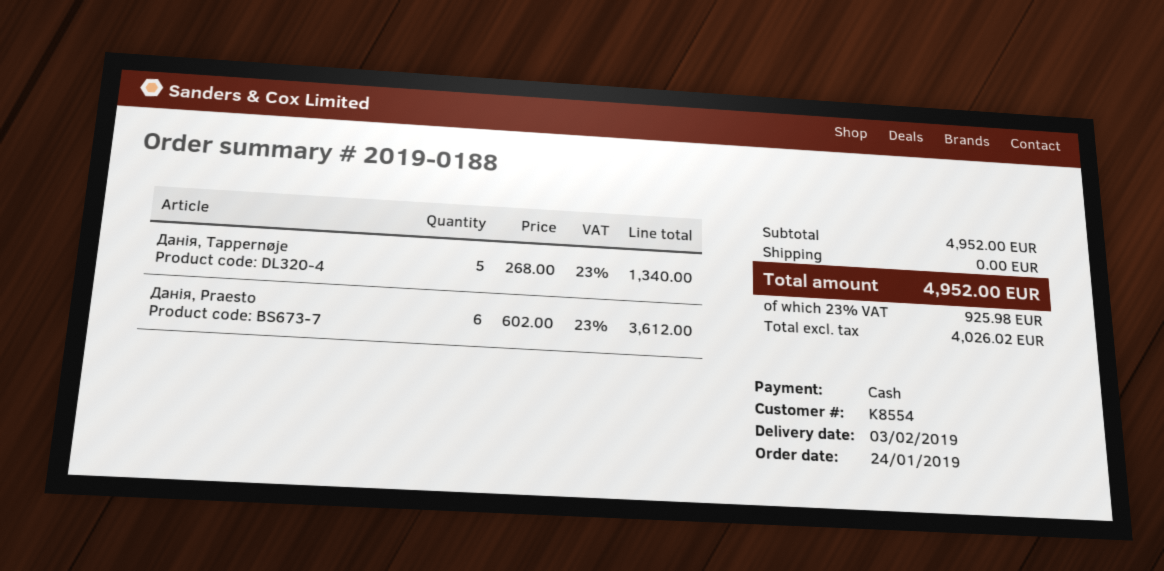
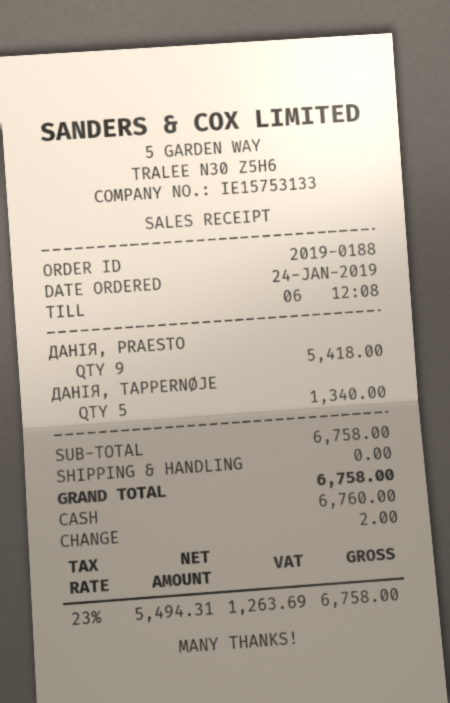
Данія, Praesto: 6 for 3612.00 -> 9 for 5418.00
subtotal: 4952.00 -> 6758.00
net: 4026.02 -> 5494.31
tax: 23% = 925.98 -> 23% = 1263.69
total: 4952.00 -> 6758.00

